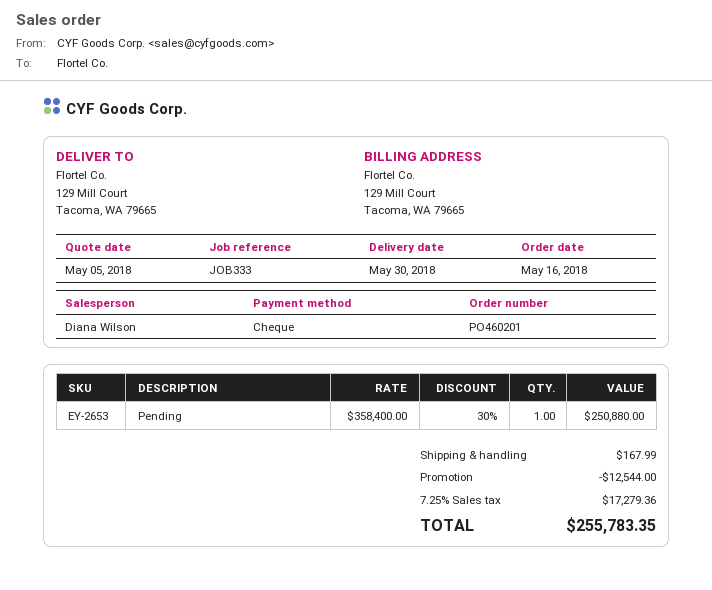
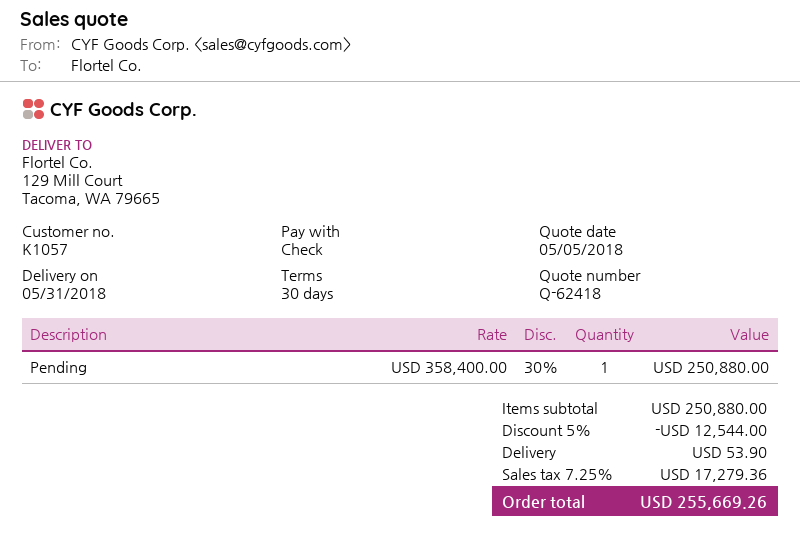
delivery date: 2018-05-30 -> 2018-05-31
shipping: 167.99 -> 53.90
total: 255783.35 -> 255669.26

